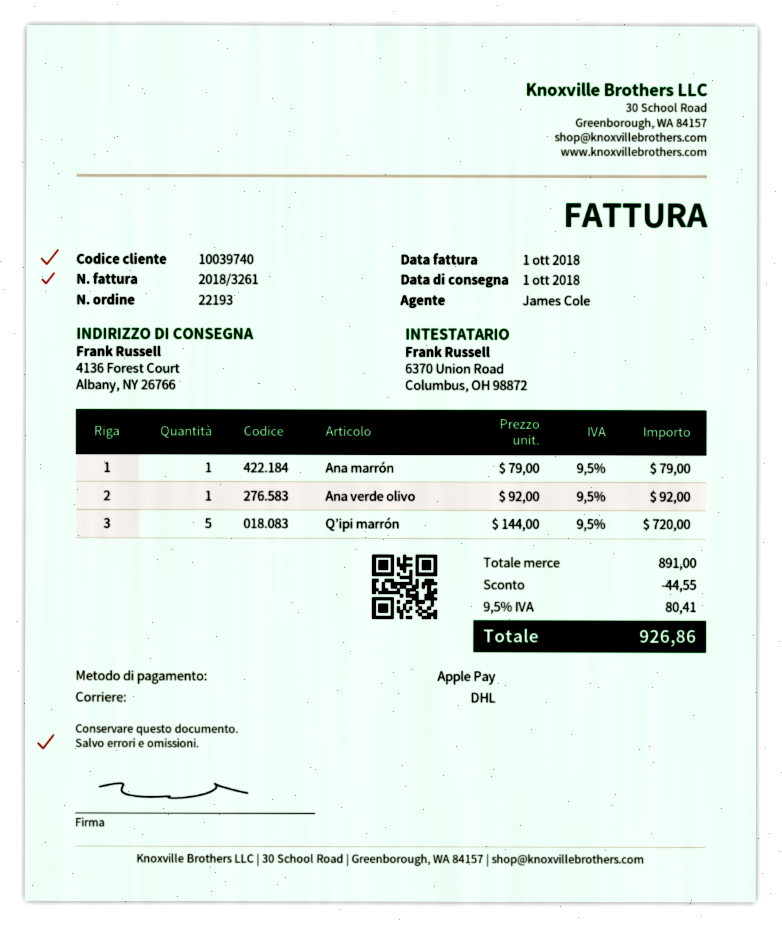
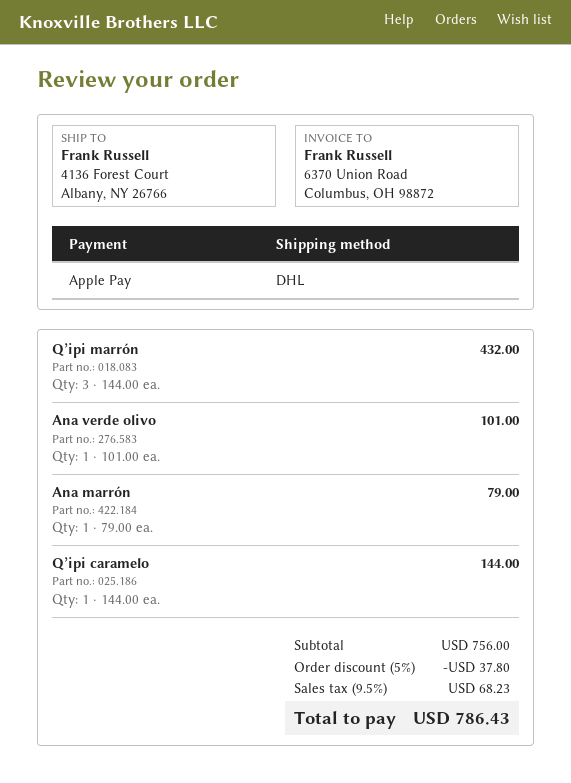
Ana verde olivo: 1 x 92.00 = 92.00 -> 1 x 101.00 = 101.00
Q’ipi marrón: 5 x 144.00 = 720.00 -> 3 x 144.00 = 432.00
Q’ipi caramelo: none -> 1 x 144.00 = 144.00
subtotal: 891.00 -> 756.00
discount: 44.55 -> 37.80
tax: 9.5% = 80.41 -> 9.5% = 68.23
total: 926.86 -> 786.43

